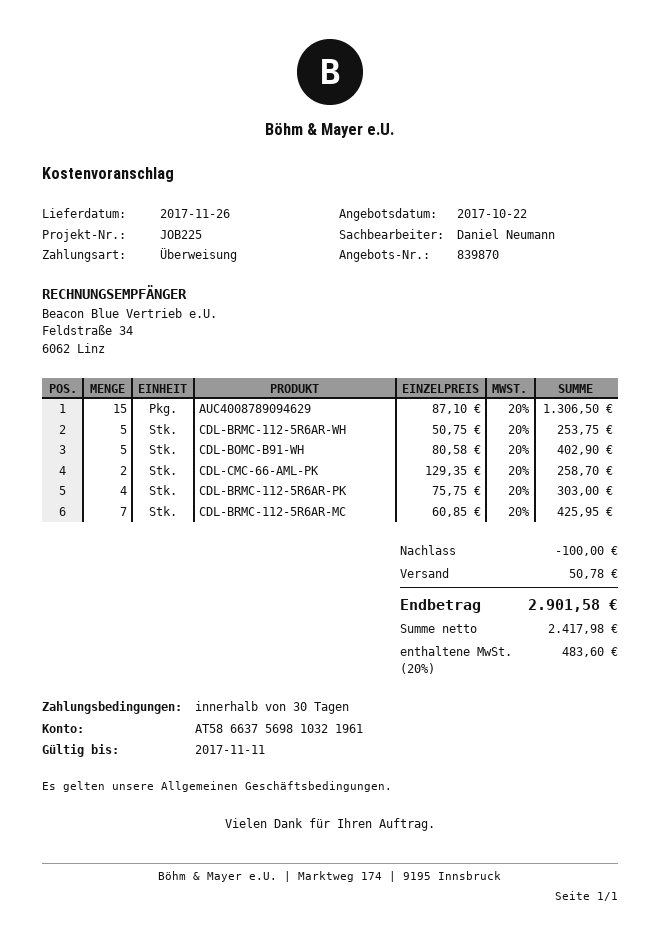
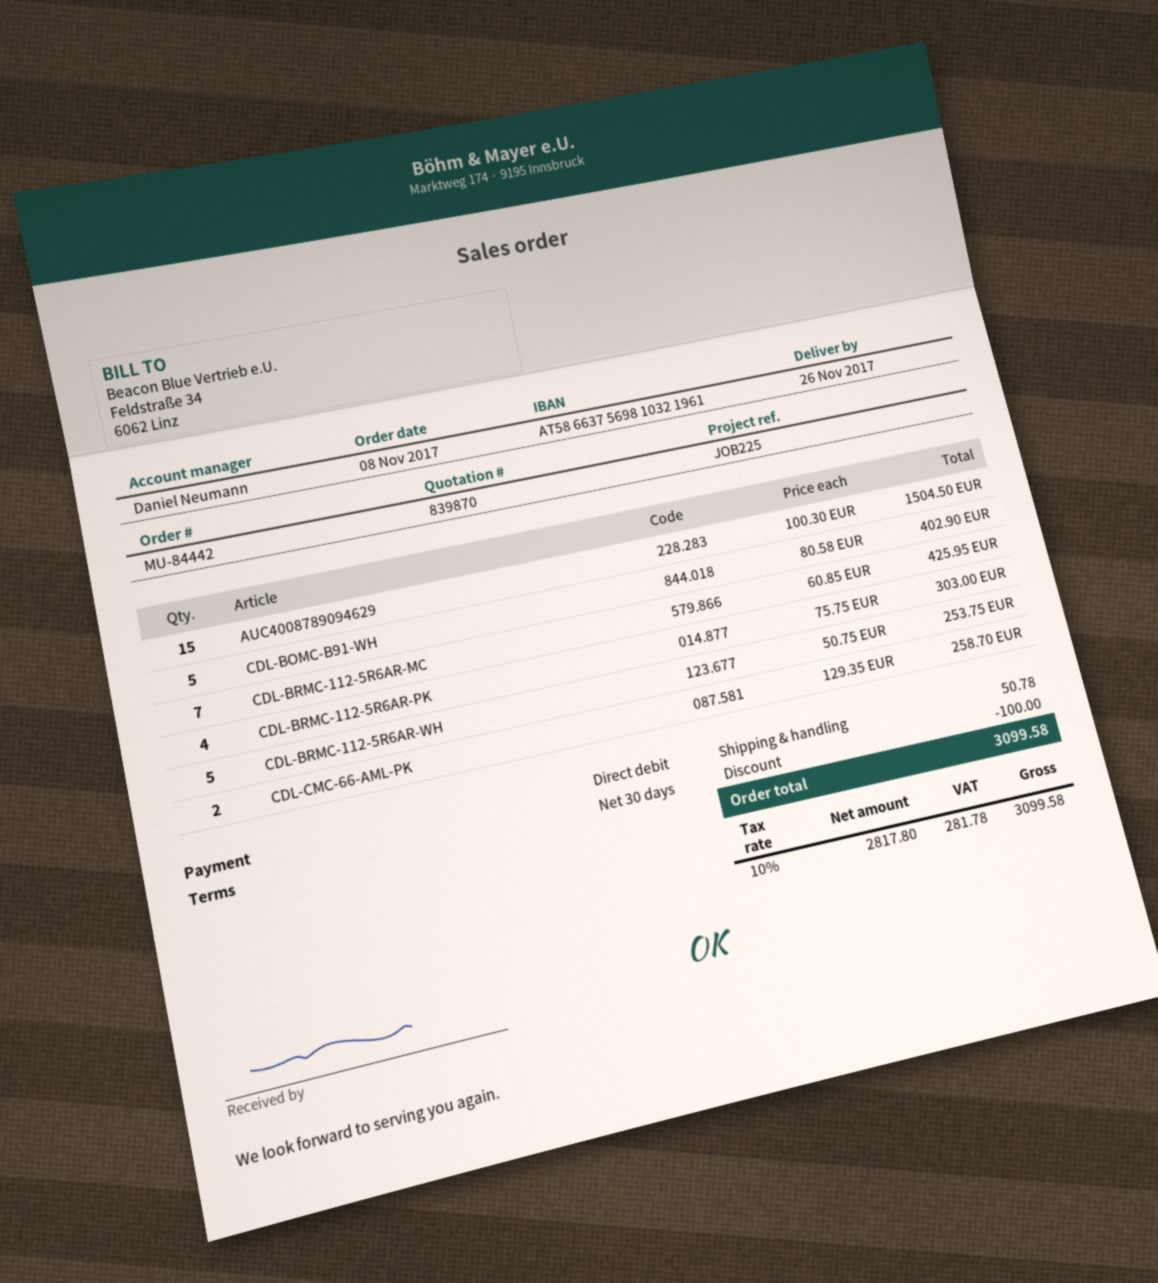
payment method: bank transfer -> direct debit
AUC4008789094629: 15 x 87.10 = 1306.50 -> 15 x 100.30 = 1504.50
net: 2417.98 -> 2817.80
tax: 20% = 483.60 -> 10% = 281.78
total: 2901.58 -> 3099.58

